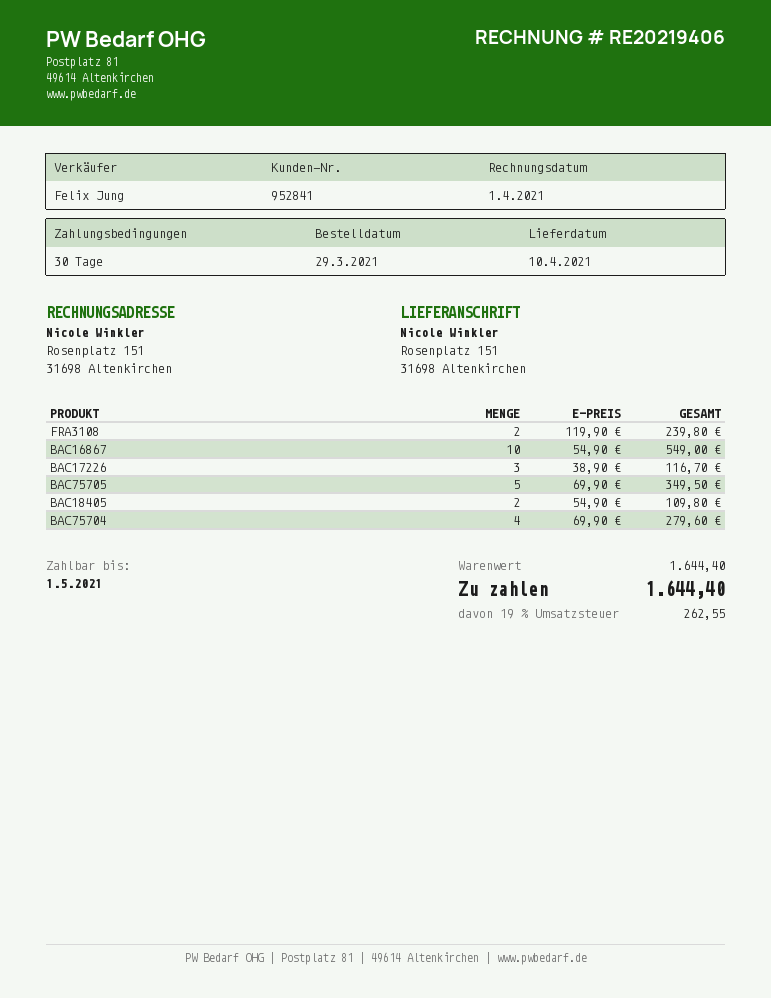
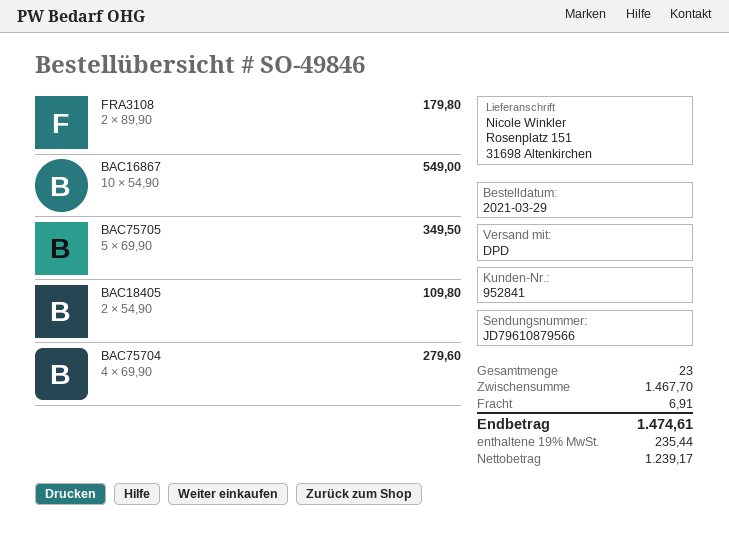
FRA3108: 2 x 119.90 = 239.80 -> 2 x 89.90 = 179.80
BAC17226: 3 x 38.90 = 116.70 -> none
subtotal: 1644.40 -> 1467.70
shipping: none -> 6.91
tax: 19% = 262.55 -> 19% = 235.44
total: 1644.40 -> 1474.61

